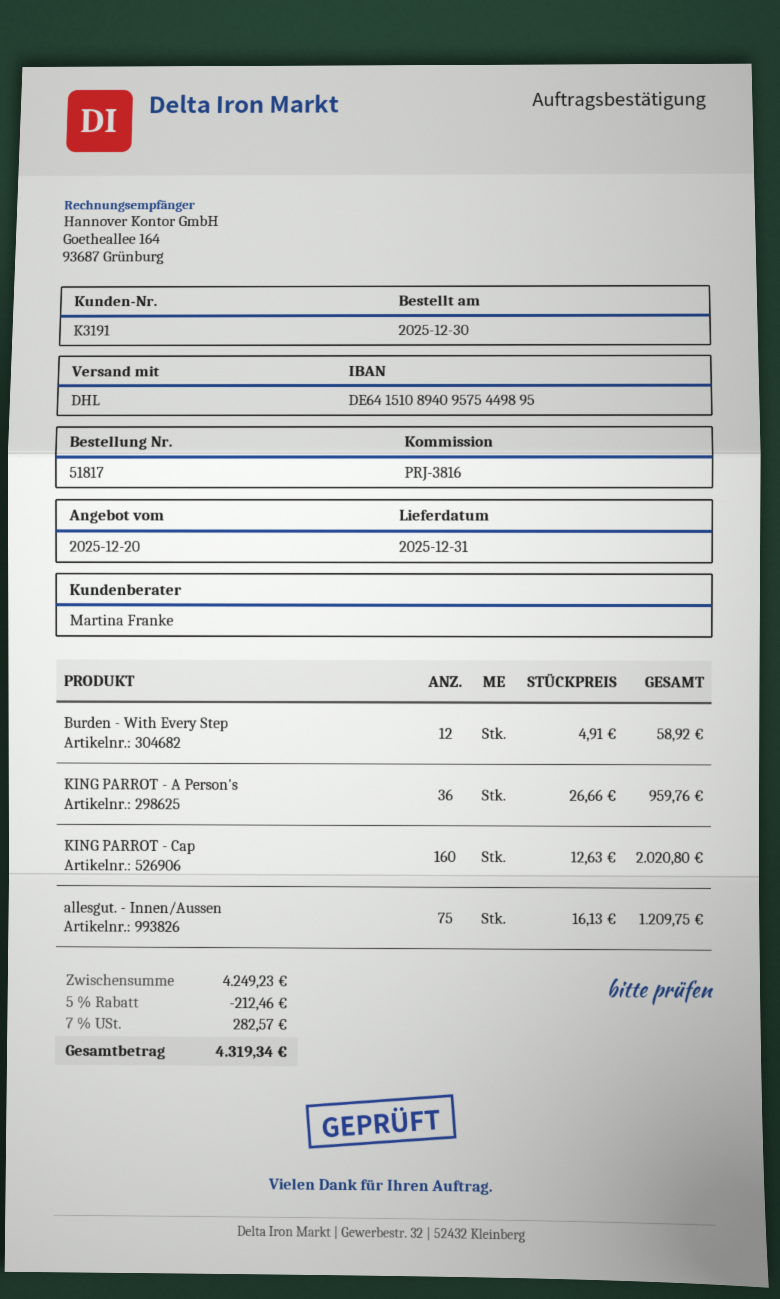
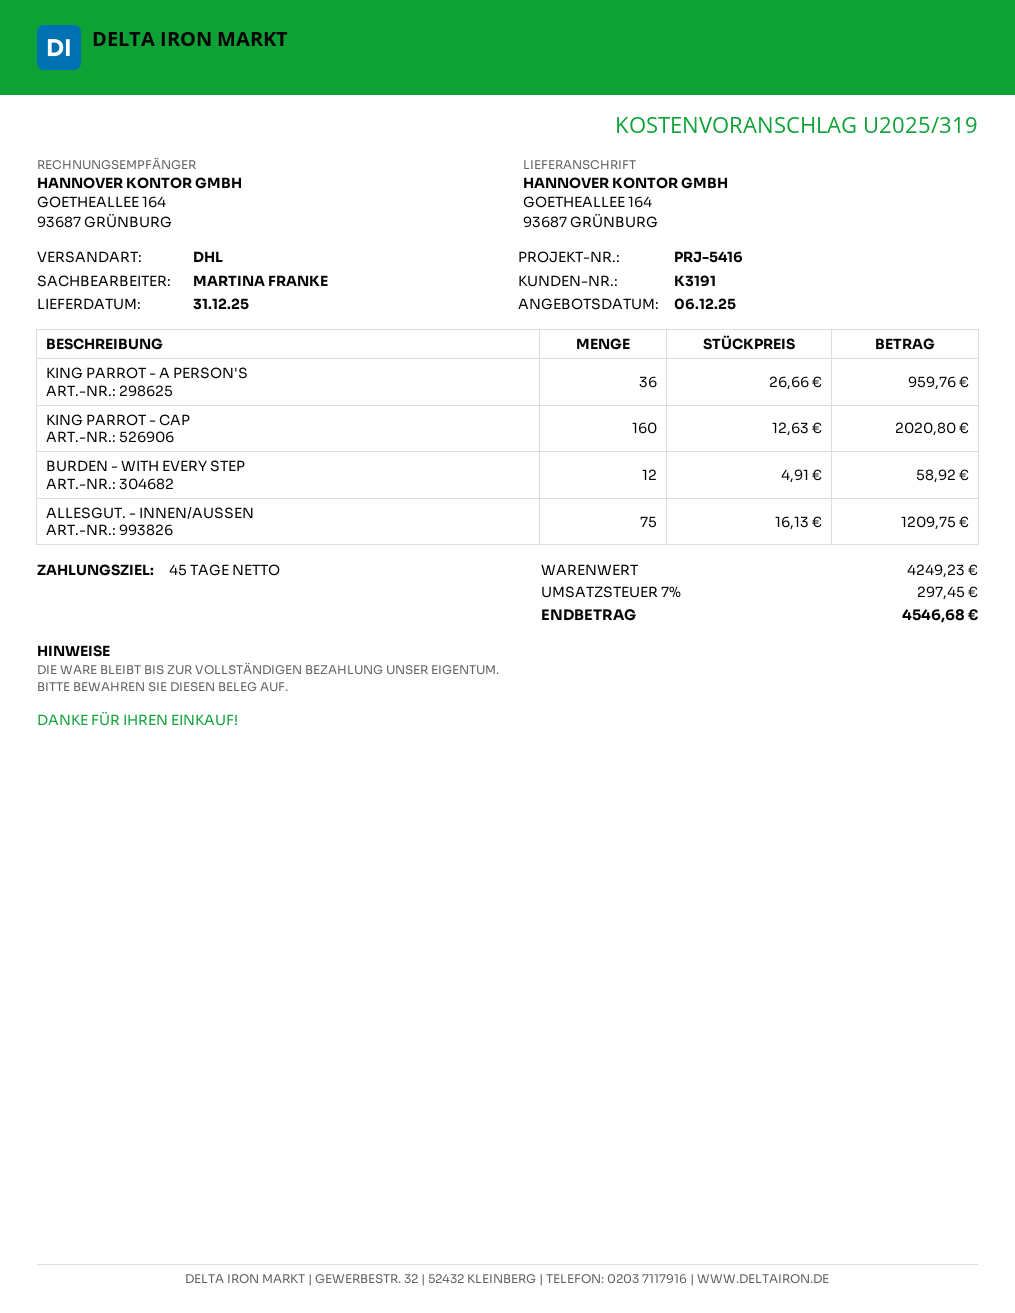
quote date: 2025-12-20 -> 2025-12-06
reference: PRJ-3816 -> PRJ-5416
discount: 5% = 212.46 -> none
tax: 7% = 282.57 -> 7% = 297.45
total: 4319.34 -> 4546.68

